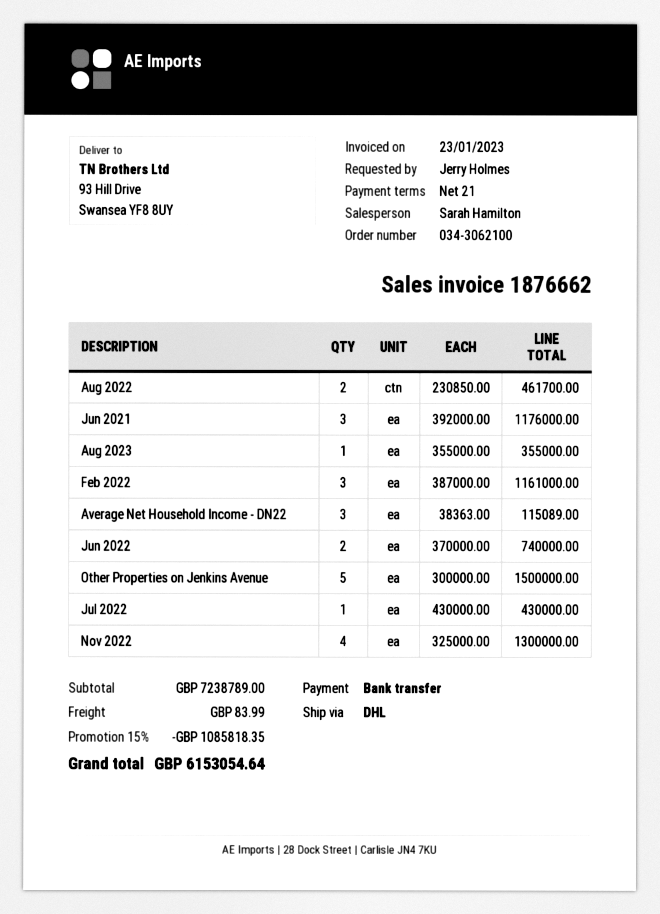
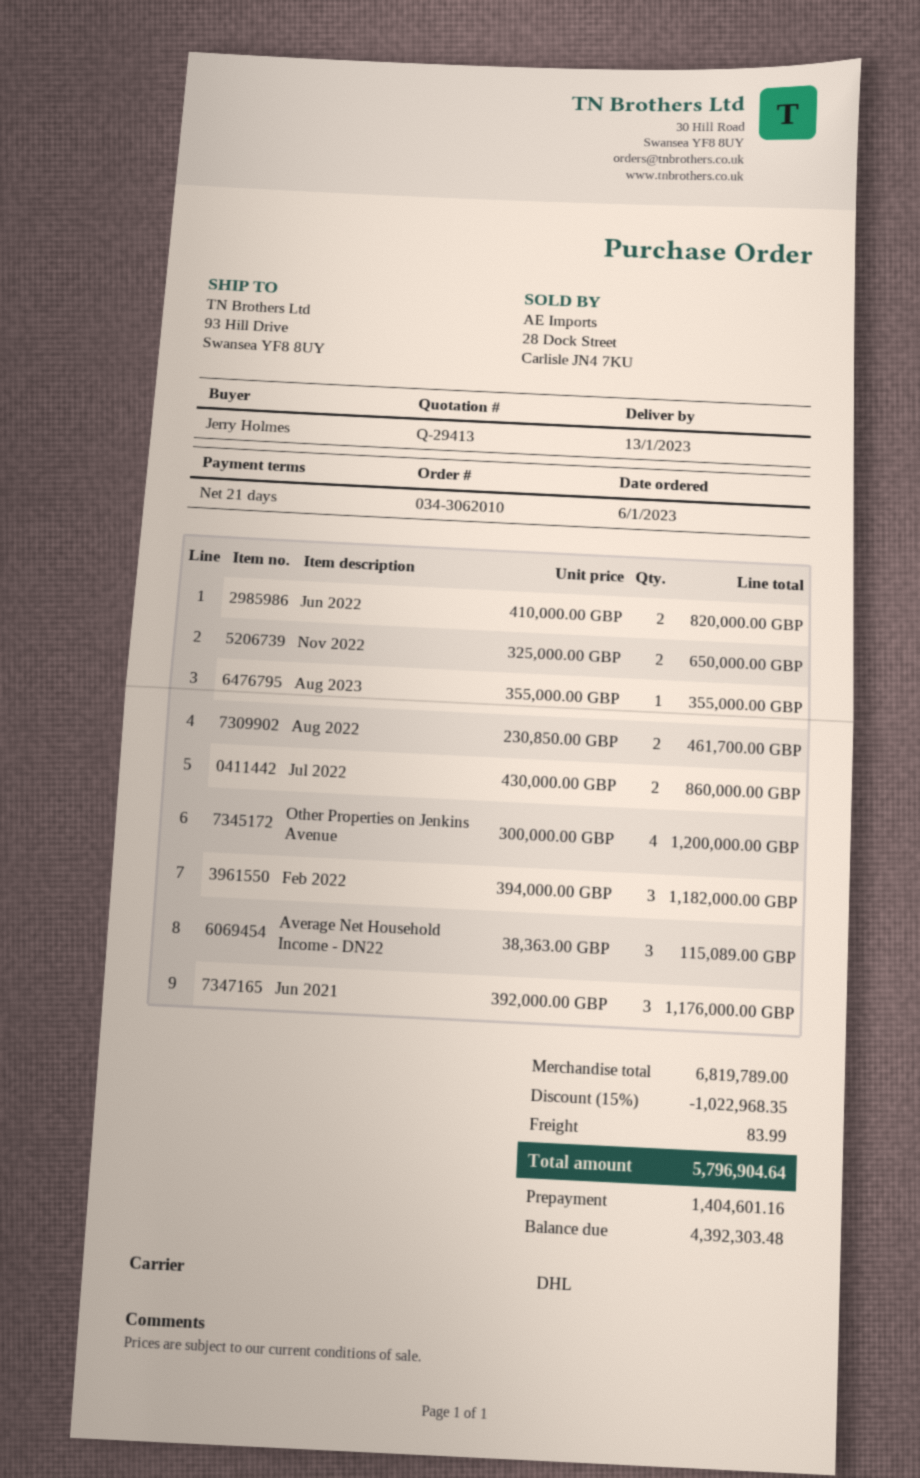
order number: 034-3062100 -> 034-3062010
Feb 2022: 3 x 387000.00 = 1161000.00 -> 3 x 394000.00 = 1182000.00
Jun 2022: 2 x 370000.00 = 740000.00 -> 2 x 410000.00 = 820000.00
Other Properties on Jenkins Avenue: 5 x 300000.00 = 1500000.00 -> 4 x 300000.00 = 1200000.00
Jul 2022: 1 x 430000.00 = 430000.00 -> 2 x 430000.00 = 860000.00
Nov 2022: 4 x 325000.00 = 1300000.00 -> 2 x 325000.00 = 650000.00
subtotal: 7238789.00 -> 6819789.00
discount: 15% = 1085818.35 -> 15% = 1022968.35
total: 6153054.64 -> 5796904.64

